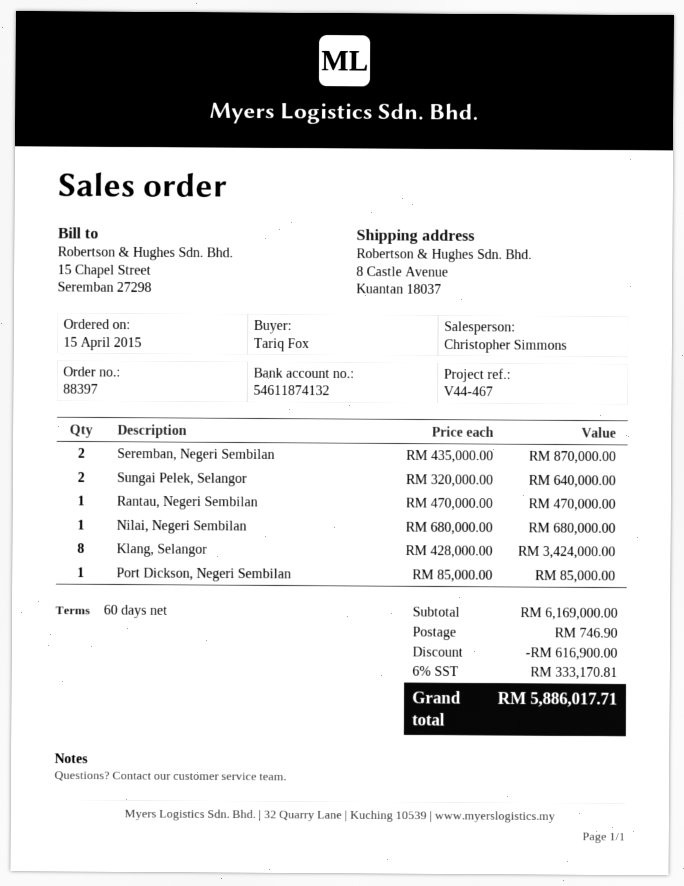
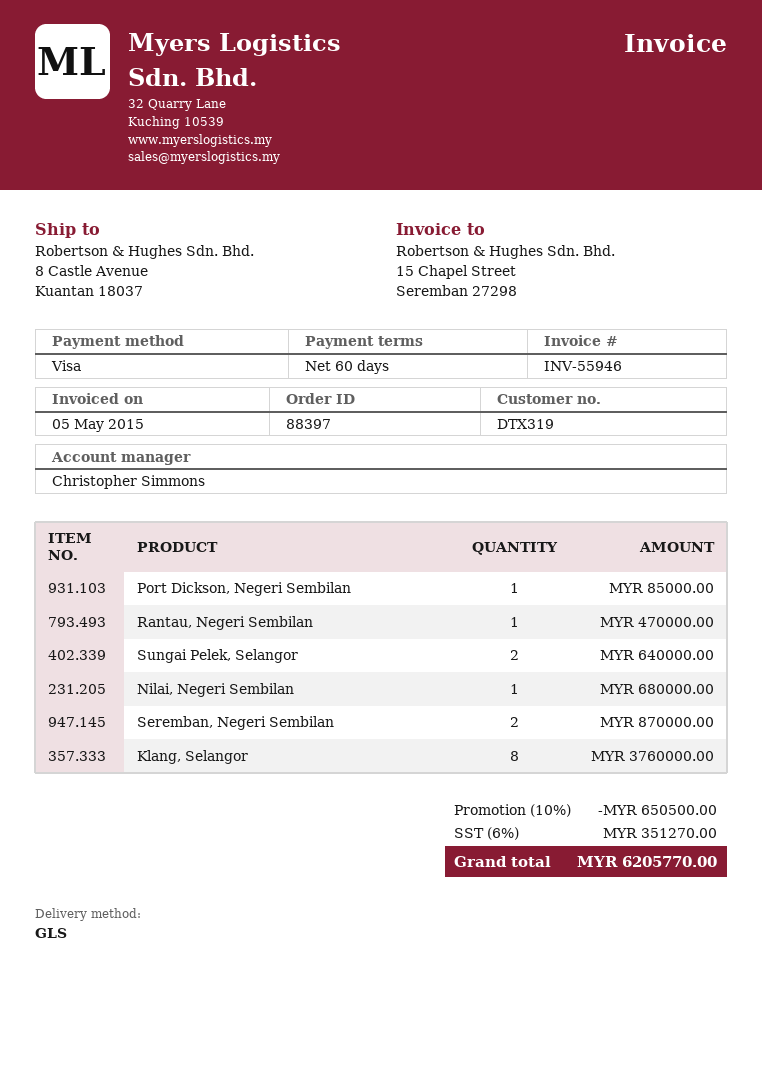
Klang, Selangor: 8 for 3424000.00 -> 8 for 3760000.00
discount: 616900.00 -> 650500.00
shipping: 746.90 -> none
tax: 6% = 333170.81 -> 6% = 351270.00
total: 5886017.71 -> 6205770.00

